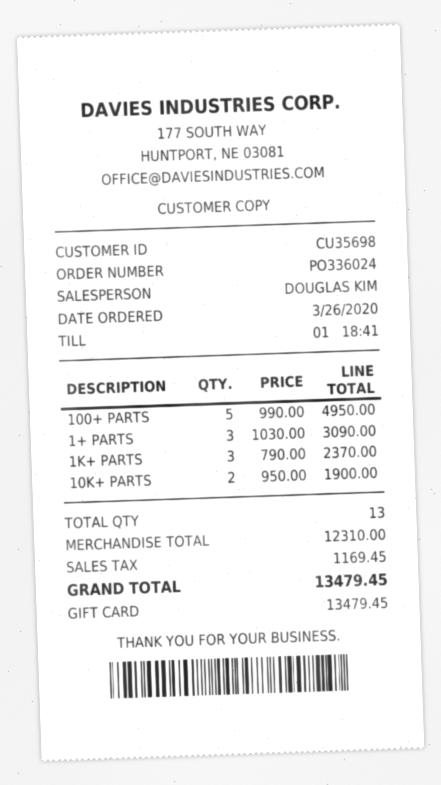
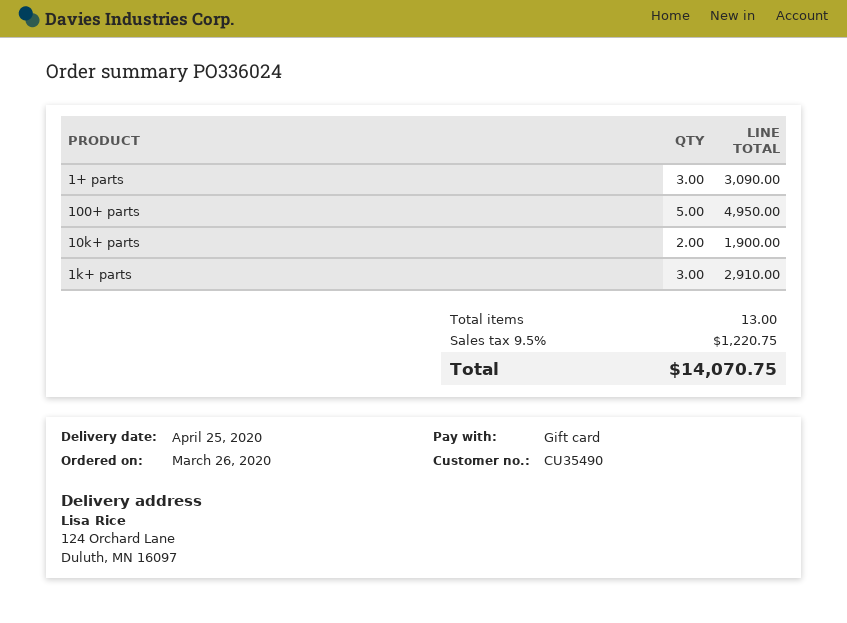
customer number: CU35698 -> CU35490
1K+ PARTS: 3 for 2370.00 -> 3 for 2910.00
tax: 1169.45 -> 1220.75
total: 13479.45 -> 14070.75

